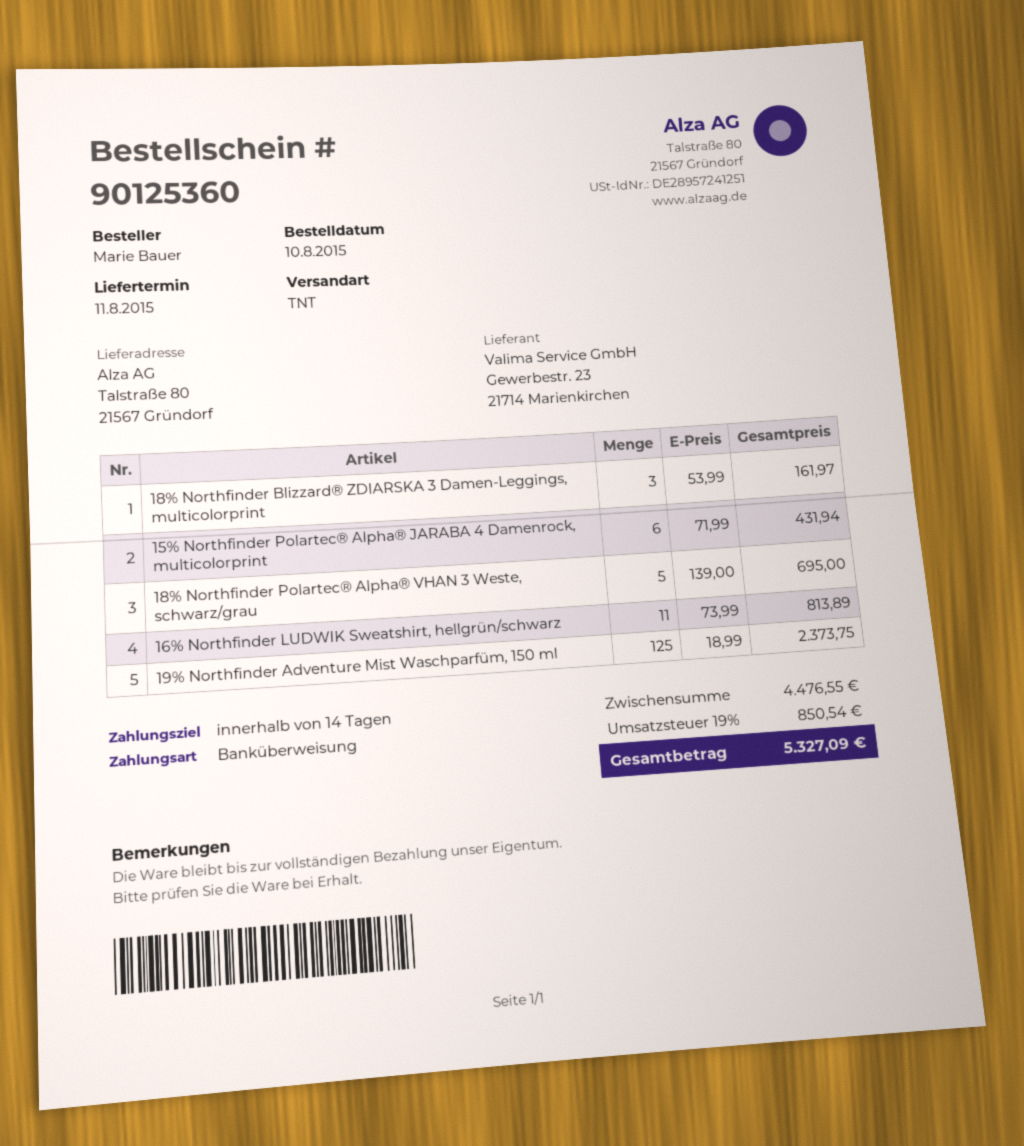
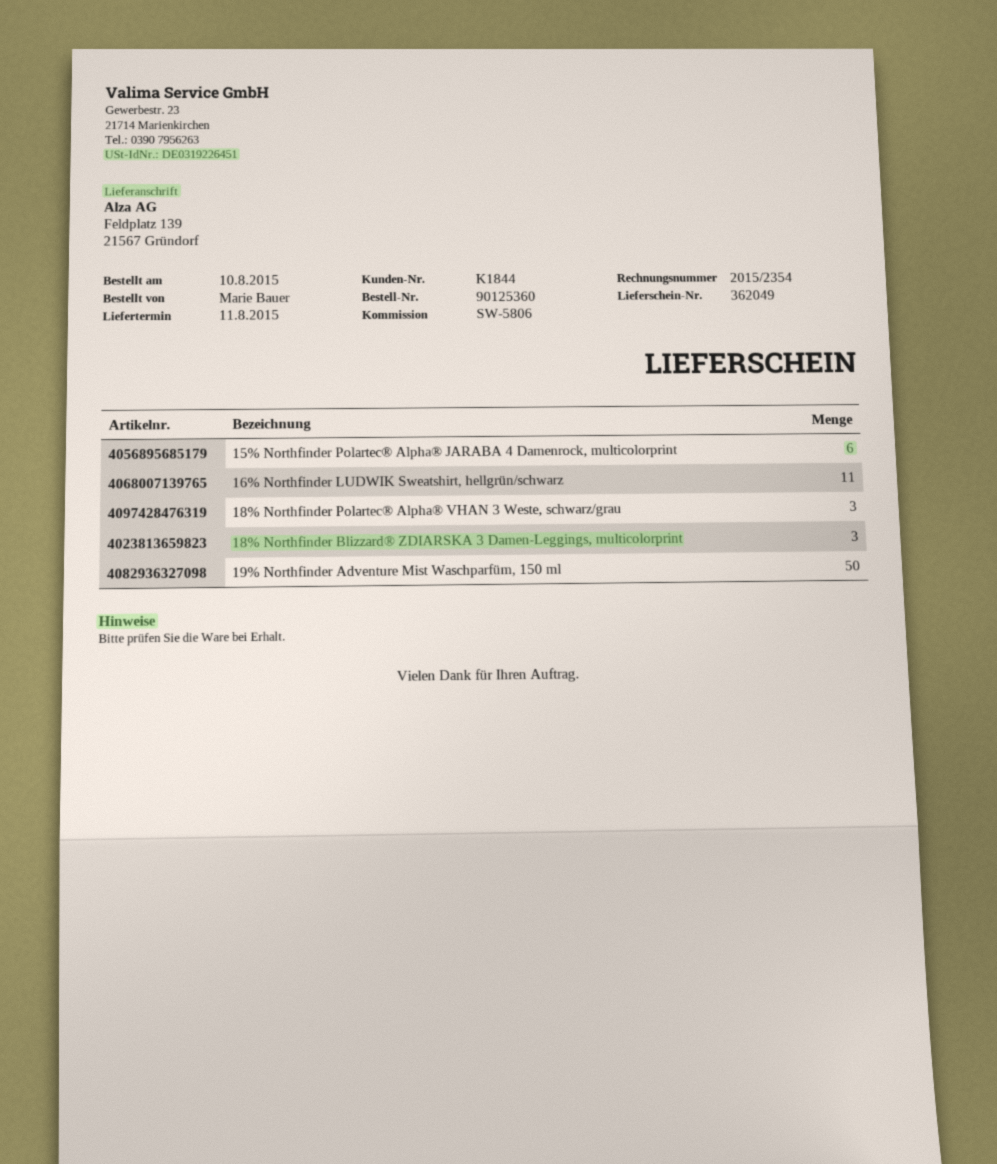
ship to: Talstraße 80, 21567 Gründorf -> Feldplatz 139, 21567 Gründorf
18% Northfinder Polartec® Alpha® VHAN 3 Weste, schwarz/grau: 5 -> 3
19% Northfinder Adventure Mist Waschparfüm, 150 ml: 125 -> 50

